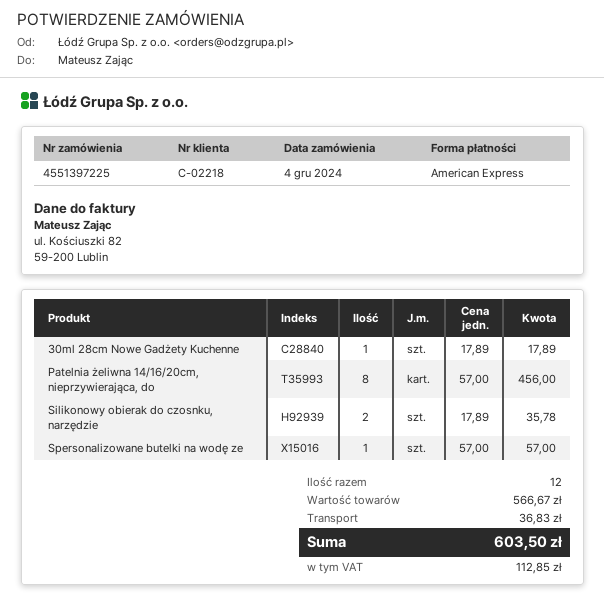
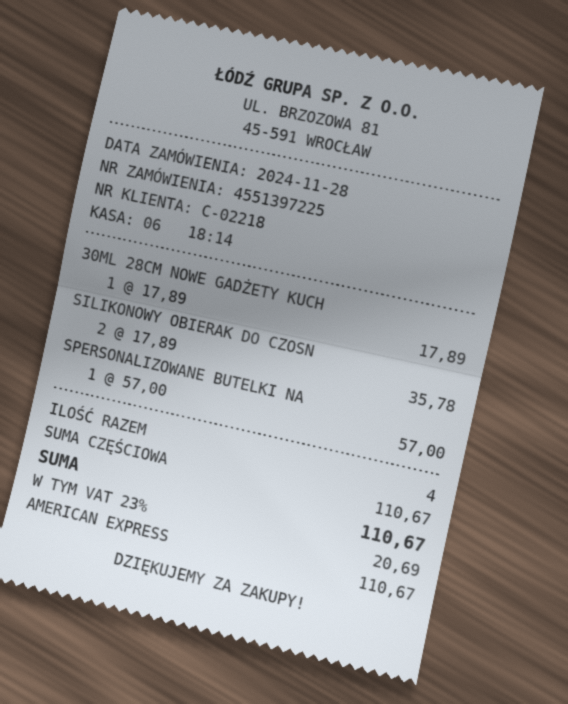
order date: 2024-12-04 -> 2024-11-28
Patelnia żeliwna 14/16/20cm, nieprzywierająca, do: 8 x 57.00 = 456.00 -> none
total quantity: 12 -> 4
subtotal: 566.67 -> 110.67
shipping: 36.83 -> none
tax: 112.85 -> 20.69
total: 603.50 -> 110.67

